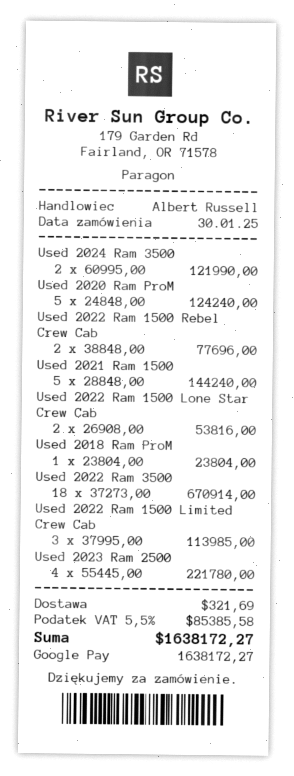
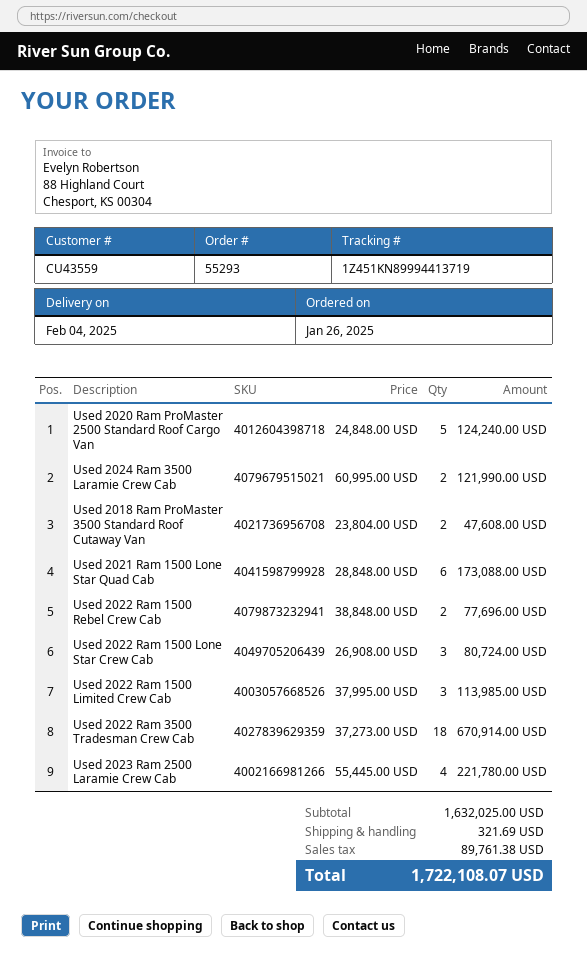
order date: 2025-01-30 -> 2025-01-26
Used 2021 Ram 1500: 5 x 28848.00 = 144240.00 -> 6 x 28848.00 = 173088.00
Used 2022 Ram 1500 Lone Star Crew Cab: 2 x 26908.00 = 53816.00 -> 3 x 26908.00 = 80724.00
Used 2018 Ram ProM: 1 x 23804.00 = 23804.00 -> 2 x 23804.00 = 47608.00
tax: 85385.58 -> 89761.38
total: 1638172.27 -> 1722108.07

